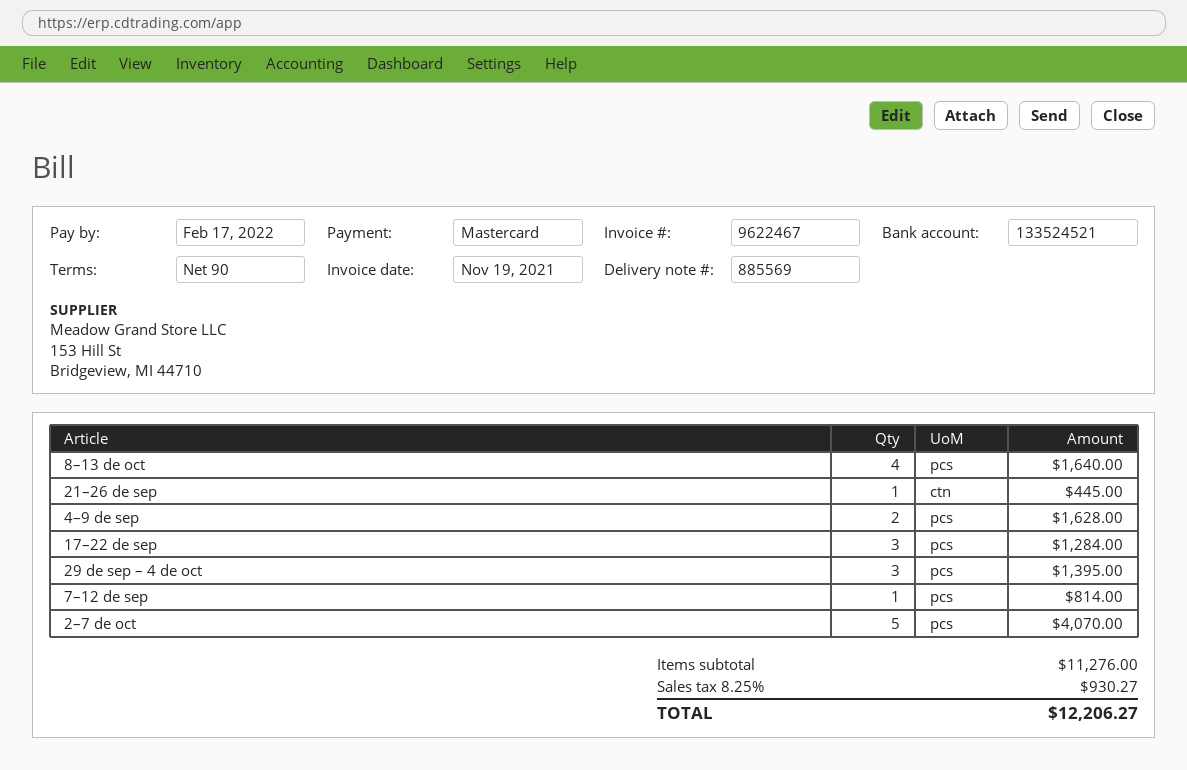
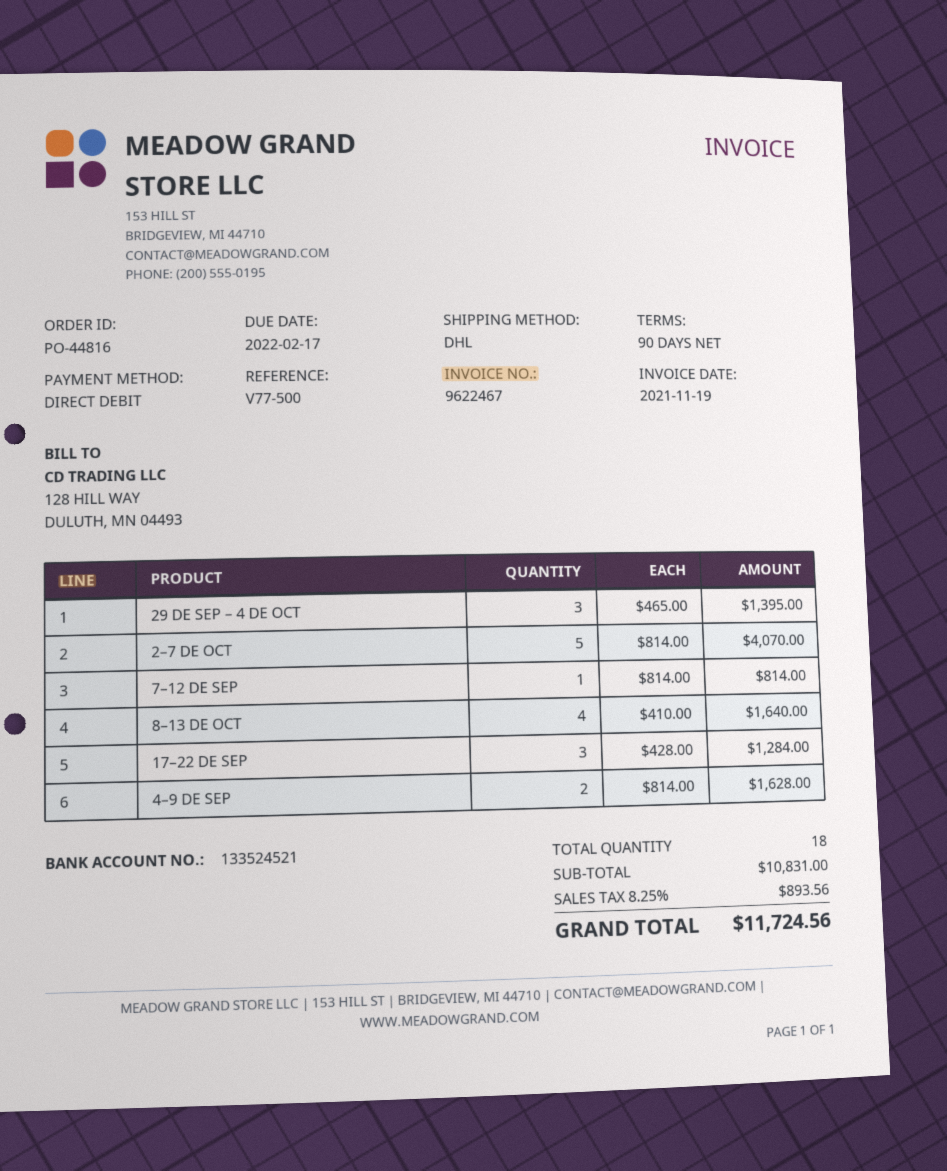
payment method: Mastercard -> direct debit
21–26 de sep: 1 for 445.00 -> none
subtotal: 11276.00 -> 10831.00
tax: 8.25% = 930.27 -> 8.25% = 893.56
total: 12206.27 -> 11724.56

